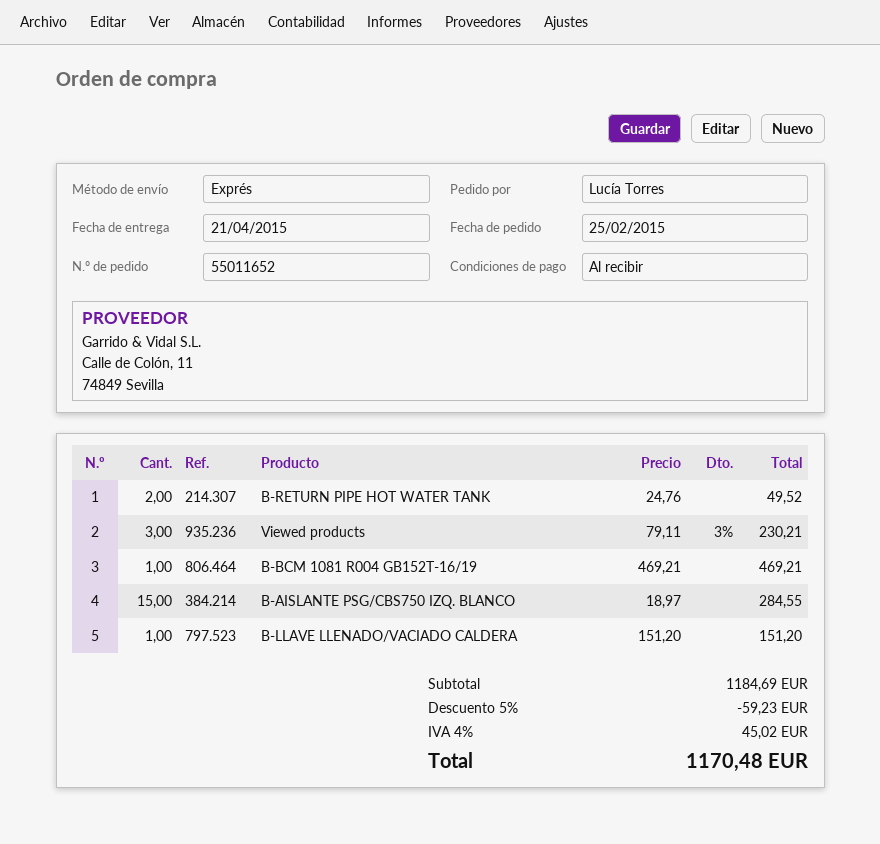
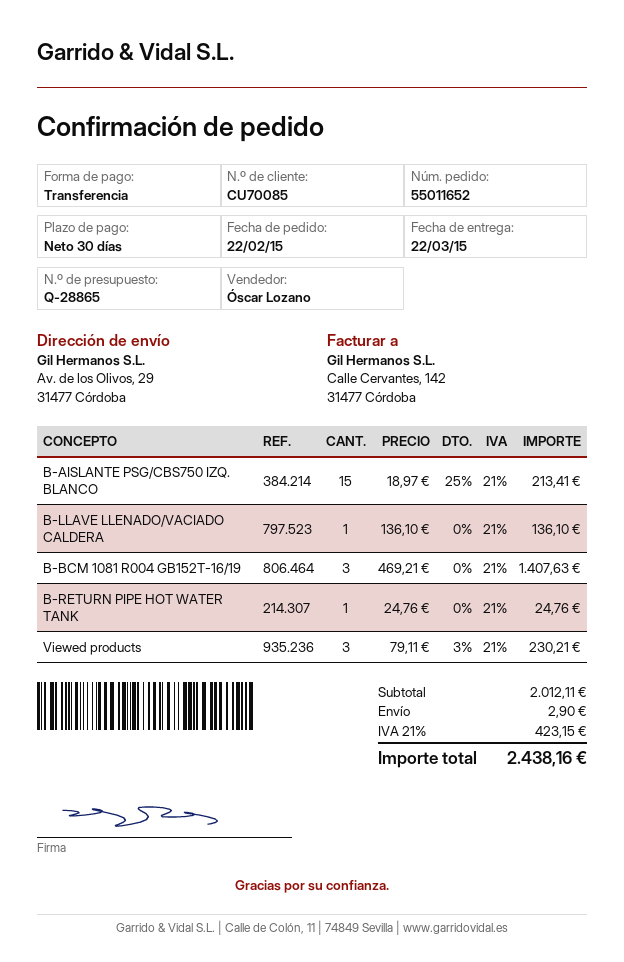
order date: 2015-02-25 -> 2015-02-22
delivery date: 2015-04-21 -> 2015-03-22
payment terms: on receipt -> 30 days
B-RETURN PIPE HOT WATER TANK: 2 x 24.76 = 49.52 -> 1 x 24.76 = 24.76
B-BCM 1081 R004 GB152T-16/19: 1 x 469.21 = 469.21 -> 3 x 469.21 = 1407.63
B-AISLANTE PSG/CBS750 IZQ. BLANCO: 15 x 18.97 = 284.55 -> 15 x 18.97 - 25% = 213.41
B-LLAVE LLENADO/VACIADO CALDERA: 1 x 151.20 = 151.20 -> 1 x 136.10 = 136.10
subtotal: 1184.69 -> 2012.11
discount: 5% = 59.23 -> none
shipping: none -> 2.90
tax: 4% = 45.02 -> 21% = 423.15
total: 1170.48 -> 2438.16

